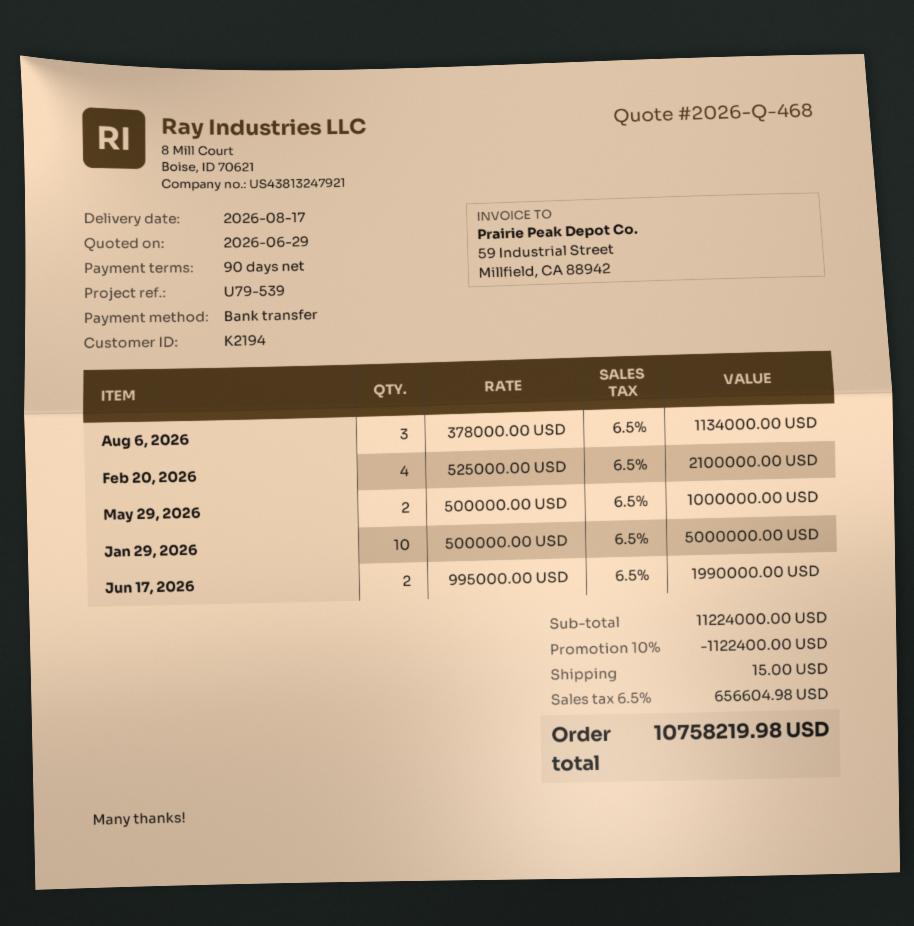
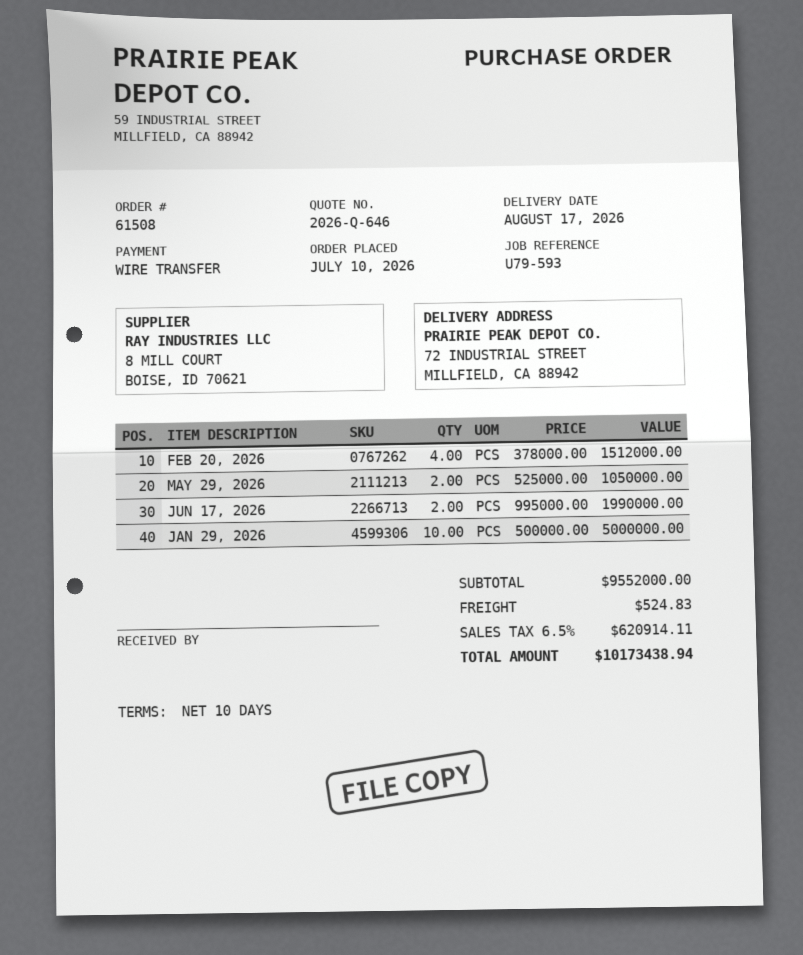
quote number: 2026-Q-468 -> 2026-Q-646
payment terms: 90 days -> 10 days
reference: U79-539 -> U79-593
Aug 6, 2026: 3 x 378000.00 = 1134000.00 -> none
Feb 20, 2026: 4 x 525000.00 = 2100000.00 -> 4 x 378000.00 = 1512000.00
May 29, 2026: 2 x 500000.00 = 1000000.00 -> 2 x 525000.00 = 1050000.00
subtotal: 11224000.00 -> 9552000.00
discount: 10% = 1122400.00 -> none
shipping: 15.00 -> 524.83
tax: 6.5% = 656604.98 -> 6.5% = 620914.11
total: 10758219.98 -> 10173438.94

